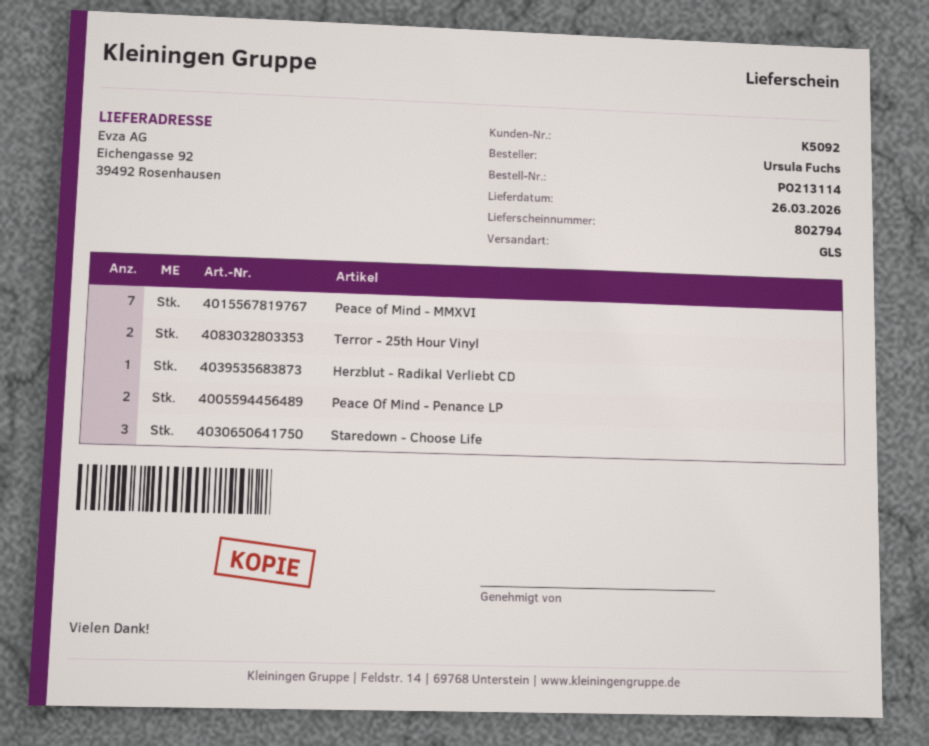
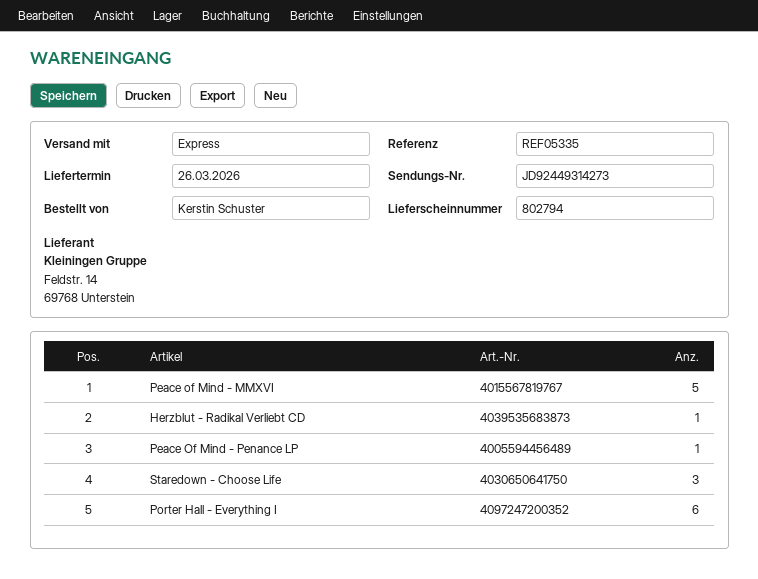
ordered by: Ursula Fuchs -> Kerstin Schuster
shipping method: GLS -> express
Peace of Mind - MMXVI: 7 -> 5
Terror - 25th Hour Vinyl: 2 -> none
Peace Of Mind - Penance LP: 2 -> 1
Porter Hall - Everything I: none -> 6

